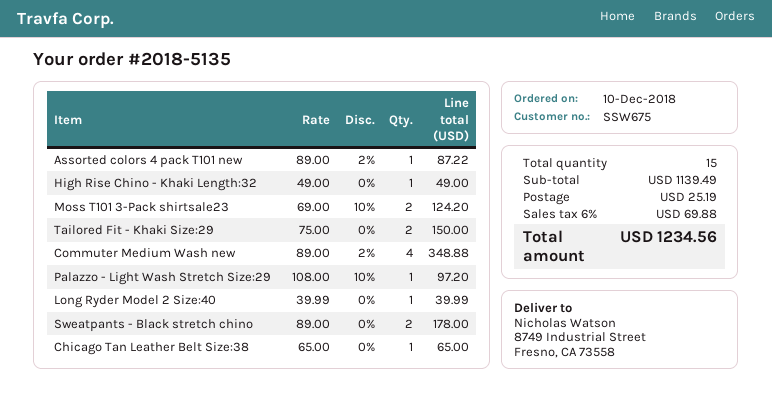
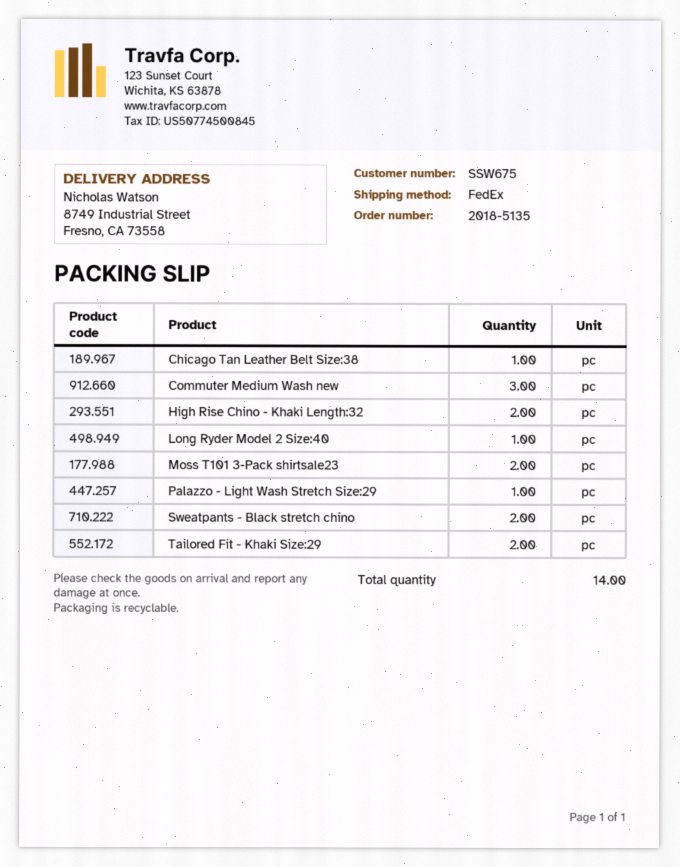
Assorted colors 4 pack T101 new: 1 -> none
High Rise Chino - Khaki Length:32: 1 -> 2
Commuter Medium Wash new: 4 -> 3
total quantity: 15 -> 14

